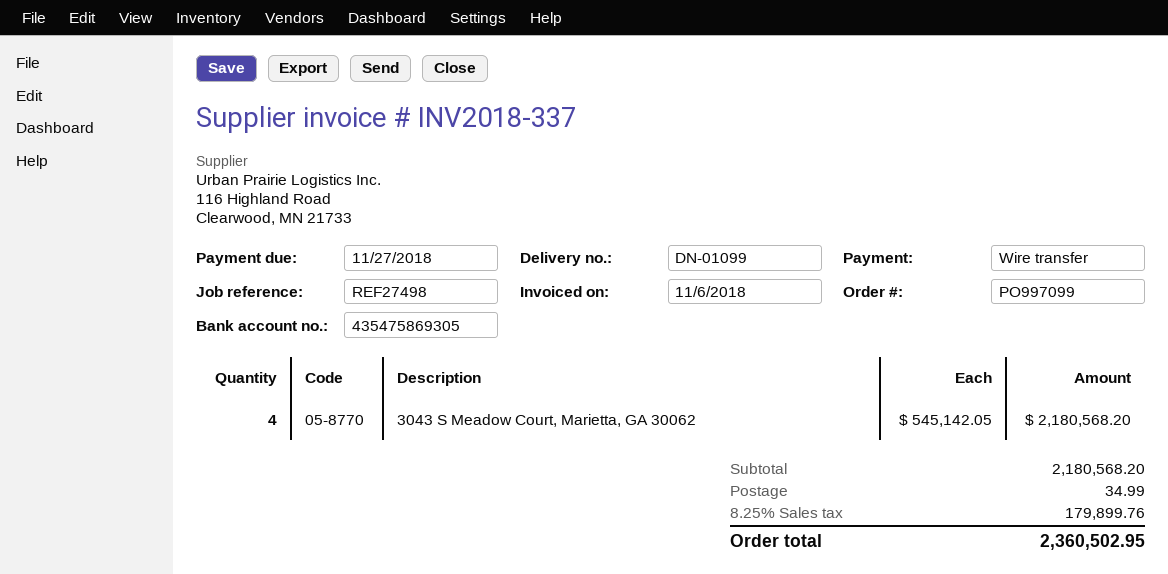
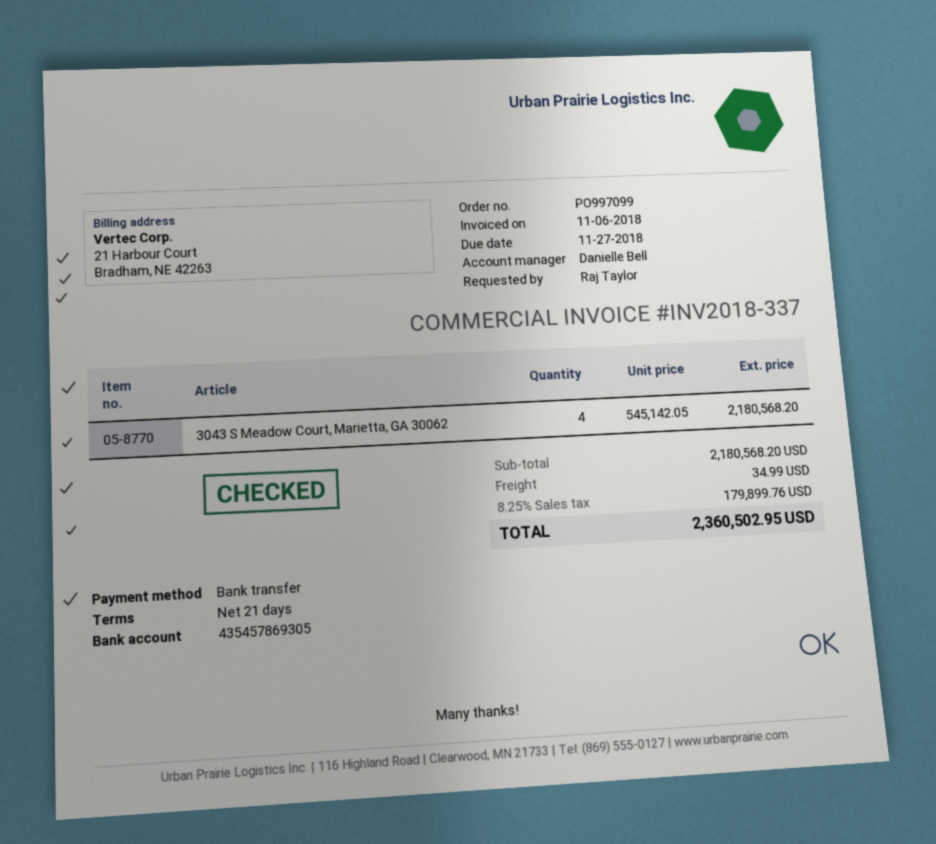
bank account: 435475869305 -> 435457869305

